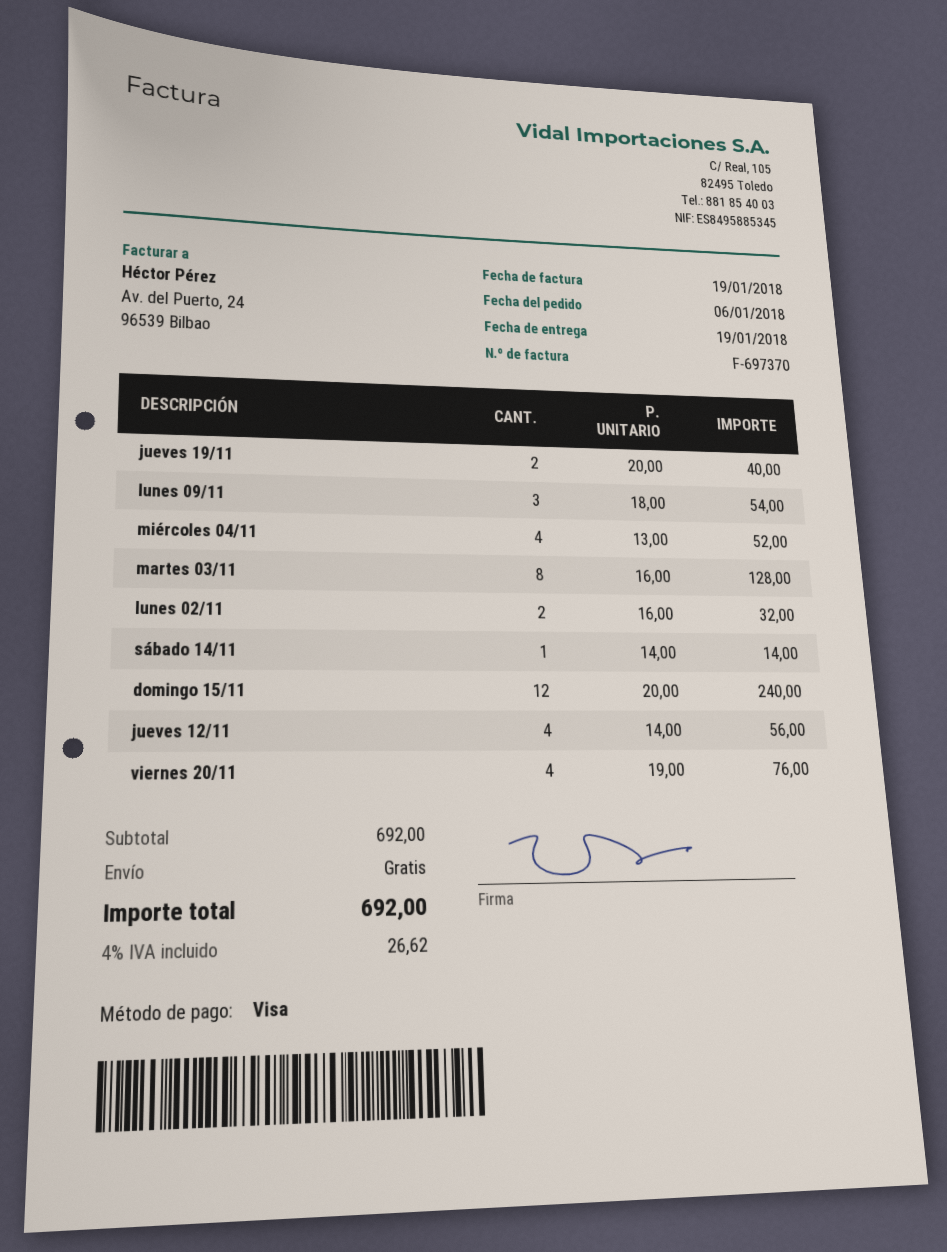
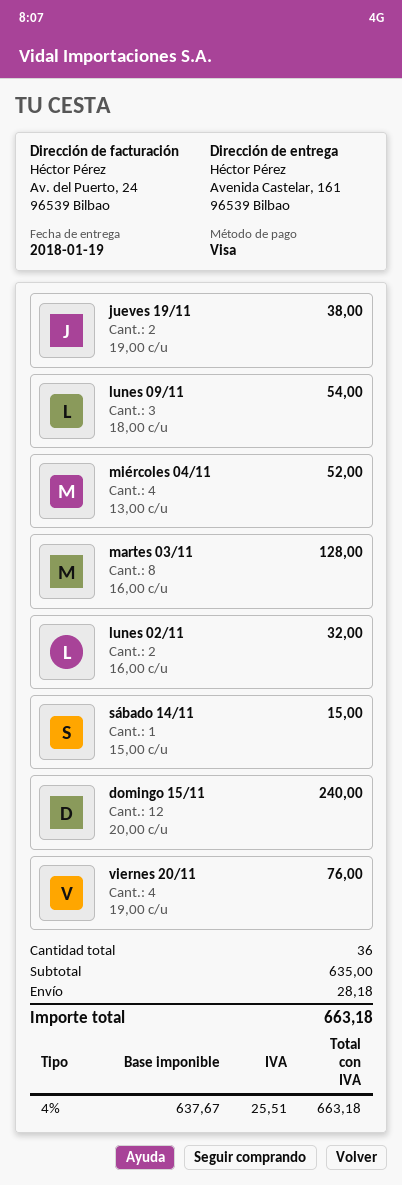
jueves 19/11: 2 x 20.00 = 40.00 -> 2 x 19.00 = 38.00
sábado 14/11: 1 x 14.00 = 14.00 -> 1 x 15.00 = 15.00
jueves 12/11: 4 x 14.00 = 56.00 -> none
subtotal: 692.00 -> 635.00
shipping: 0.00 -> 28.18
tax: 4% = 26.62 -> 4% = 25.51
total: 692.00 -> 663.18

